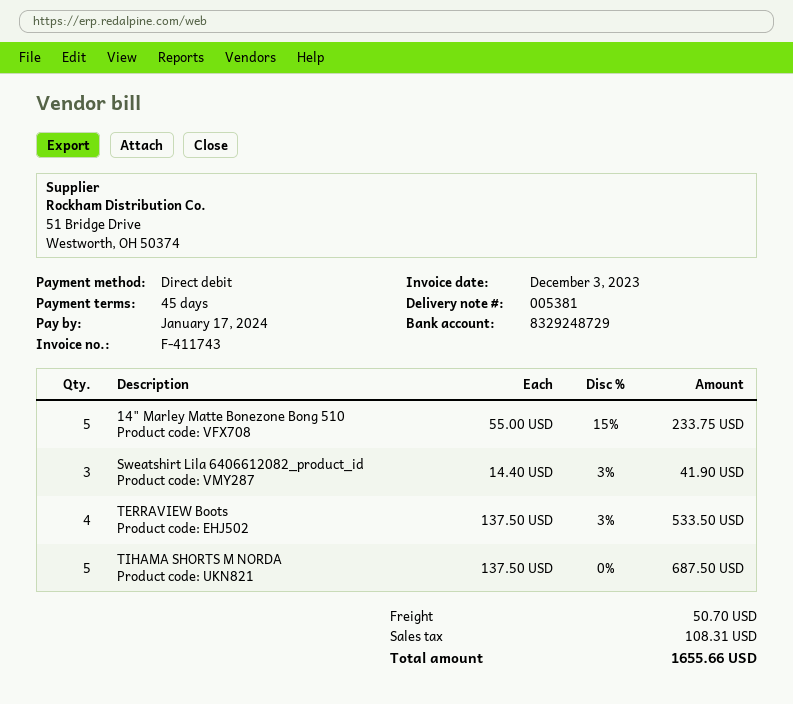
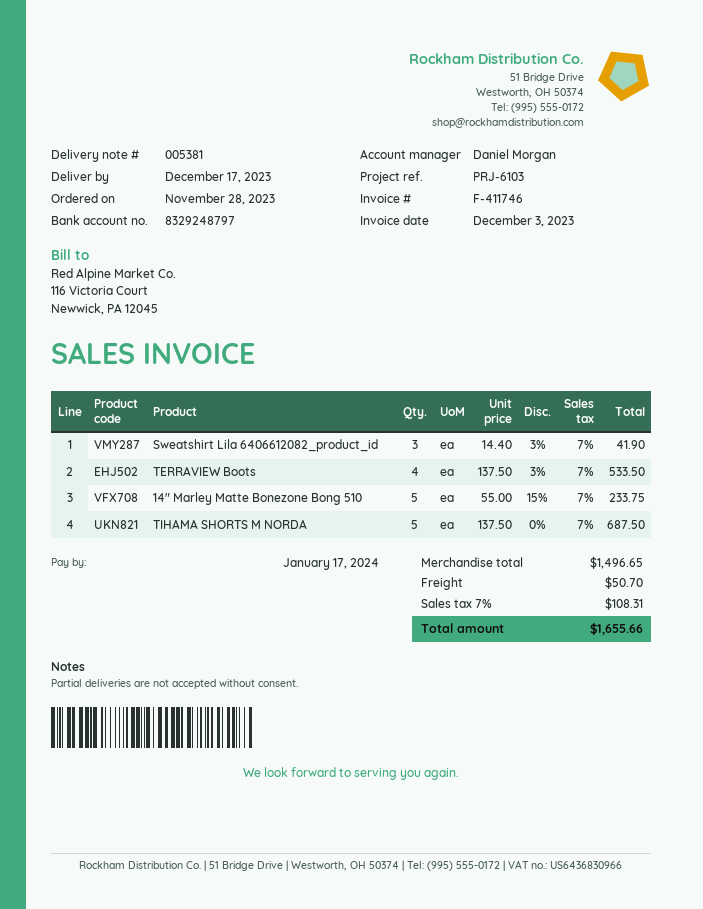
invoice number: F-411743 -> F-411746
bank account: 8329248729 -> 8329248797

